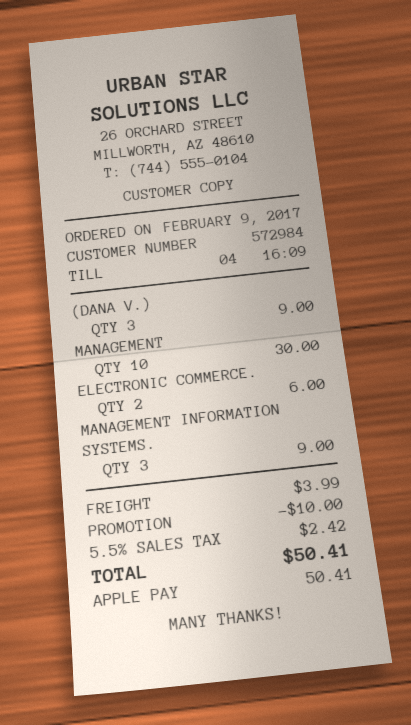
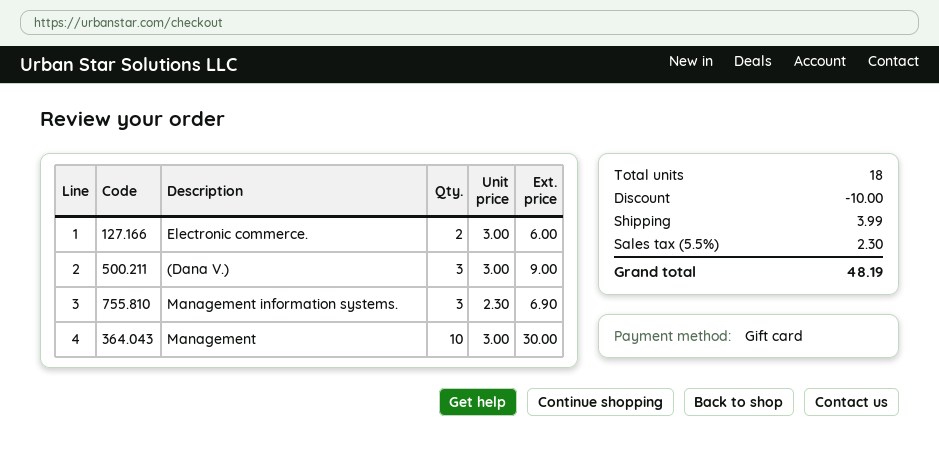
payment method: Apple Pay -> gift card
MANAGEMENT INFORMATION SYSTEMS.: 3 for 9.00 -> 3 for 6.90
tax: 5.5% = 2.42 -> 5.5% = 2.30
total: 50.41 -> 48.19

